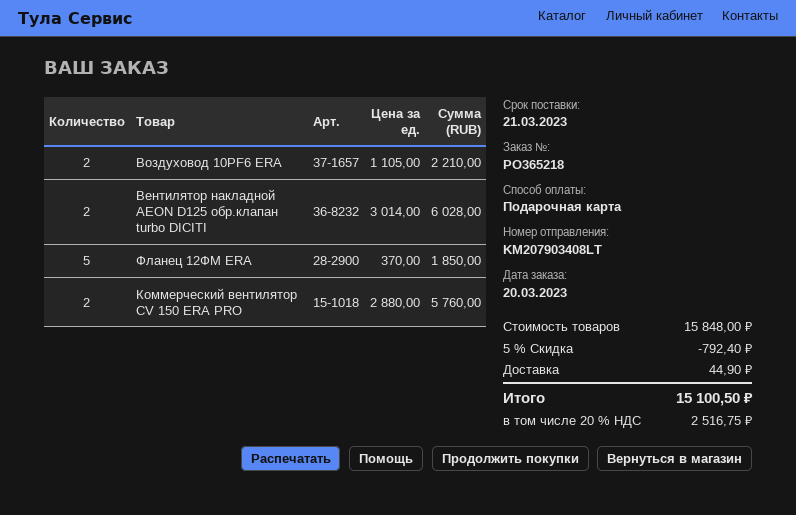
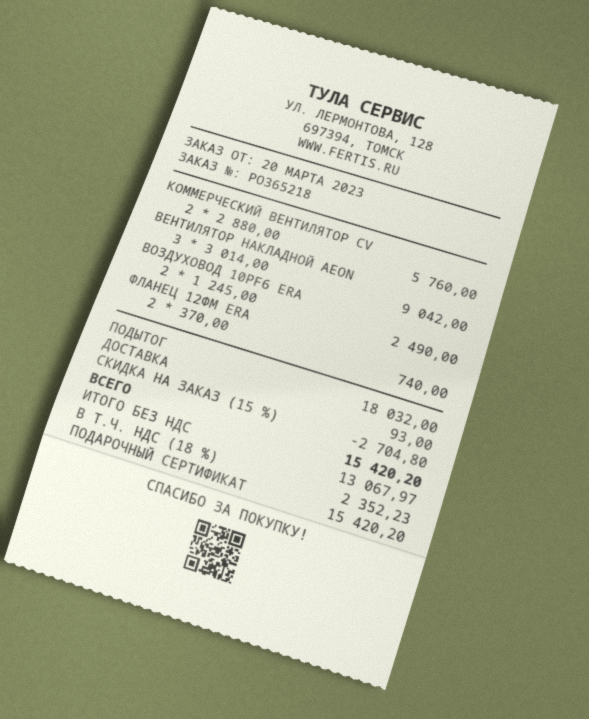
Воздуховод 10PF6 ERA: 2 x 1105.00 = 2210.00 -> 2 x 1245.00 = 2490.00
Вентилятор накладной AEON D125 обр.клапан turbo DICITI: 2 x 3014.00 = 6028.00 -> 3 x 3014.00 = 9042.00
Фланец 12ФМ ERA: 5 x 370.00 = 1850.00 -> 2 x 370.00 = 740.00
subtotal: 15848.00 -> 18032.00
discount: 5% = 792.40 -> 15% = 2704.80
shipping: 44.90 -> 93.00
tax: 20% = 2516.75 -> 18% = 2352.23
total: 15100.50 -> 15420.20

